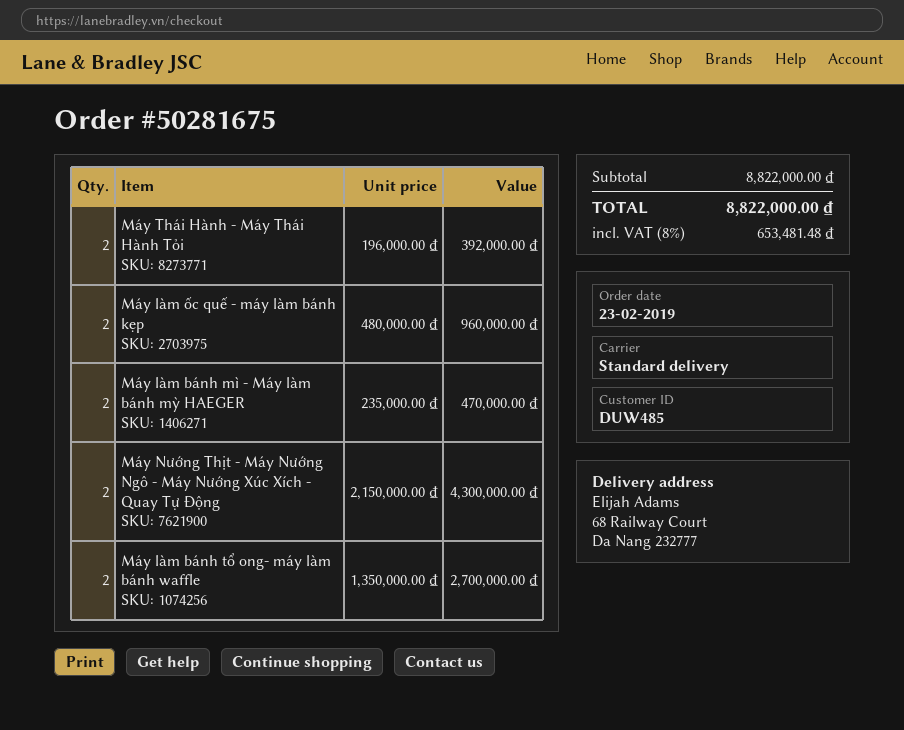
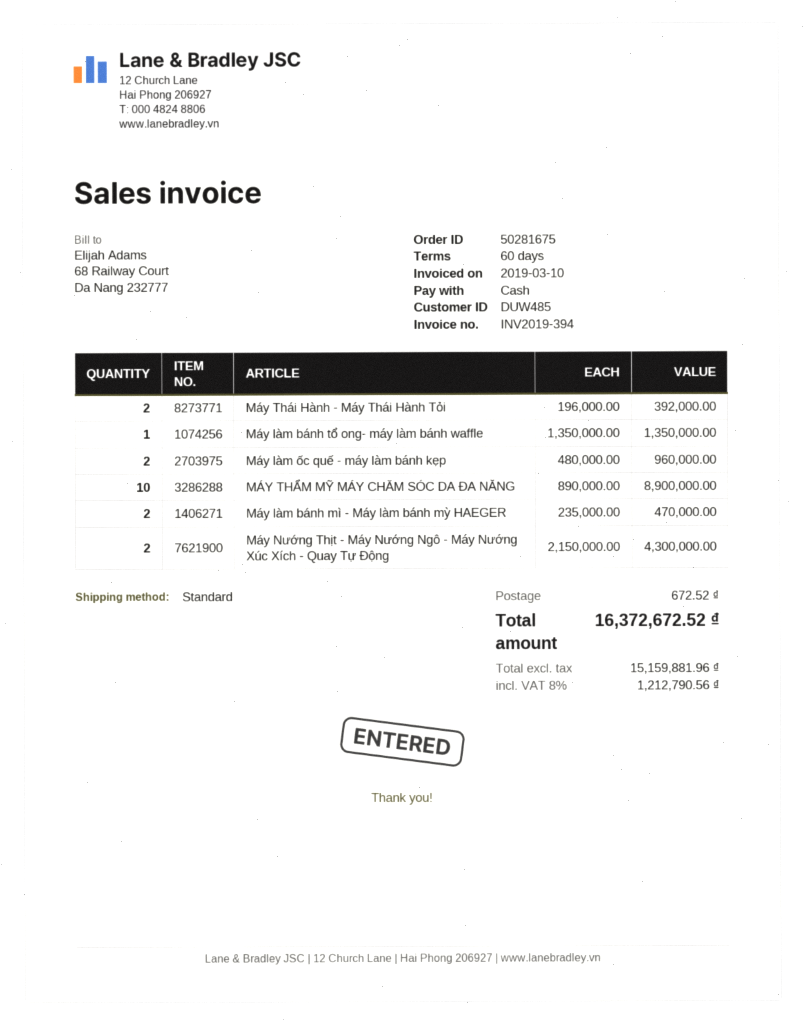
Máy làm bánh tổ ong- máy làm bánh waffle: 2 x 1350000.00 = 2700000.00 -> 1 x 1350000.00 = 1350000.00
MÁY THẨM MỸ MÁY CHĂM SÓC DA ĐA NĂNG: none -> 10 x 890000.00 = 8900000.00
shipping: none -> 672.52
tax: 8% = 653481.48 -> 8% = 1212790.56
total: 8822000.00 -> 16372672.52

